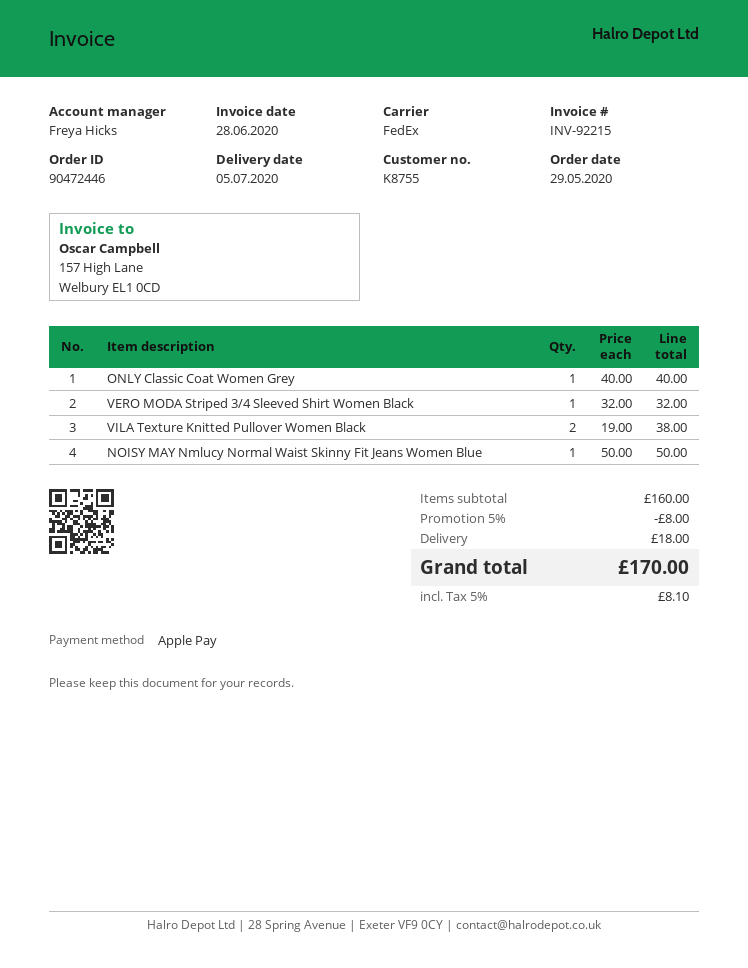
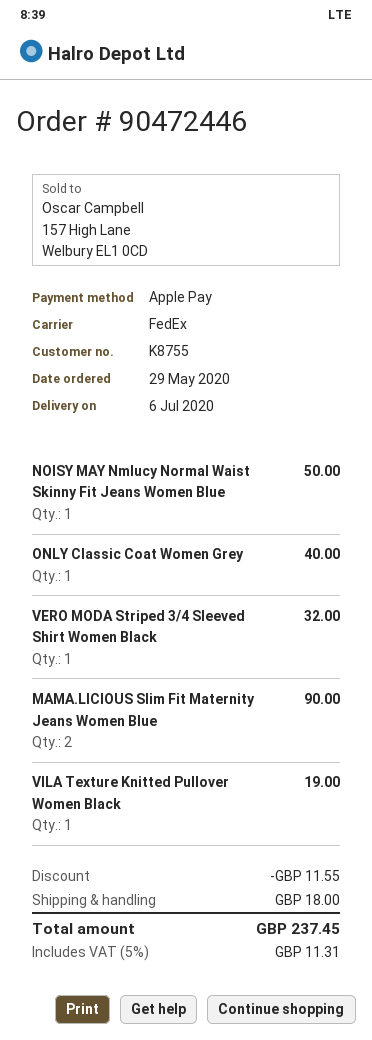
delivery date: 2020-07-05 -> 2020-07-06
VILA Texture Knitted Pullover Women Black: 2 for 38.00 -> 1 for 19.00
MAMA.LICIOUS Slim Fit Maternity Jeans Women Blue: none -> 2 for 90.00
discount: 8.00 -> 11.55
tax: 5% = 8.10 -> 5% = 11.31
total: 170.00 -> 237.45

